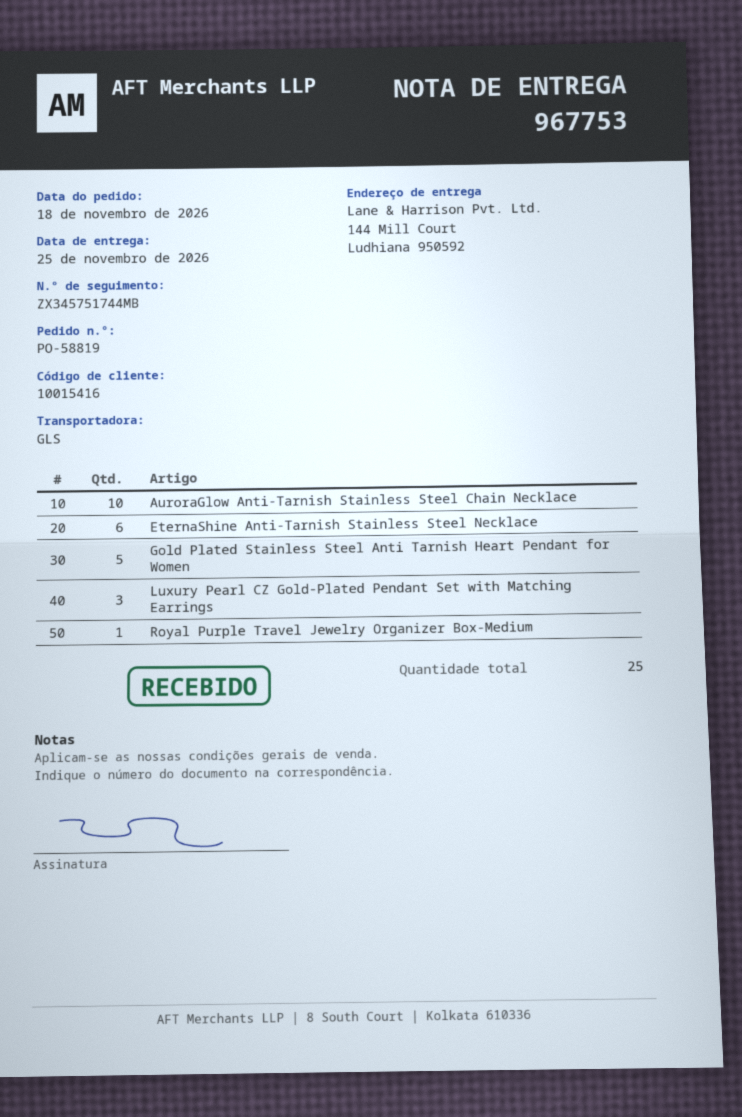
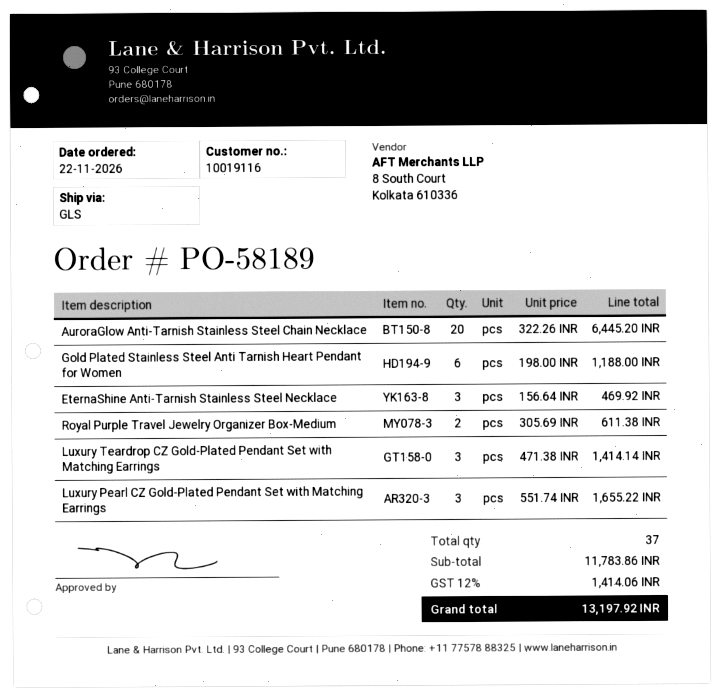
order number: PO-58819 -> PO-58189
order date: 2026-11-18 -> 2026-11-22
customer number: 10015416 -> 10019116
AuroraGlow Anti-Tarnish Stainless Steel Chain Necklace: 10 -> 20
EternaShine Anti-Tarnish Stainless Steel Necklace: 6 -> 3
Gold Plated Stainless Steel Anti Tarnish Heart Pendant for Women: 5 -> 6
Royal Purple Travel Jewelry Organizer Box-Medium: 1 -> 2
Luxury Teardrop CZ Gold-Plated Pendant Set with Matching Earrings: none -> 3
total quantity: 25 -> 37

